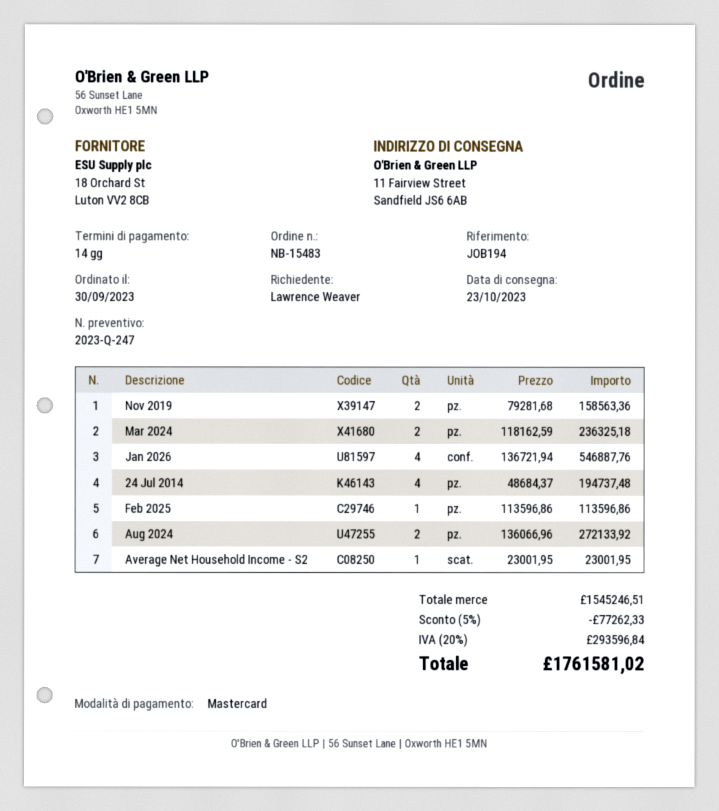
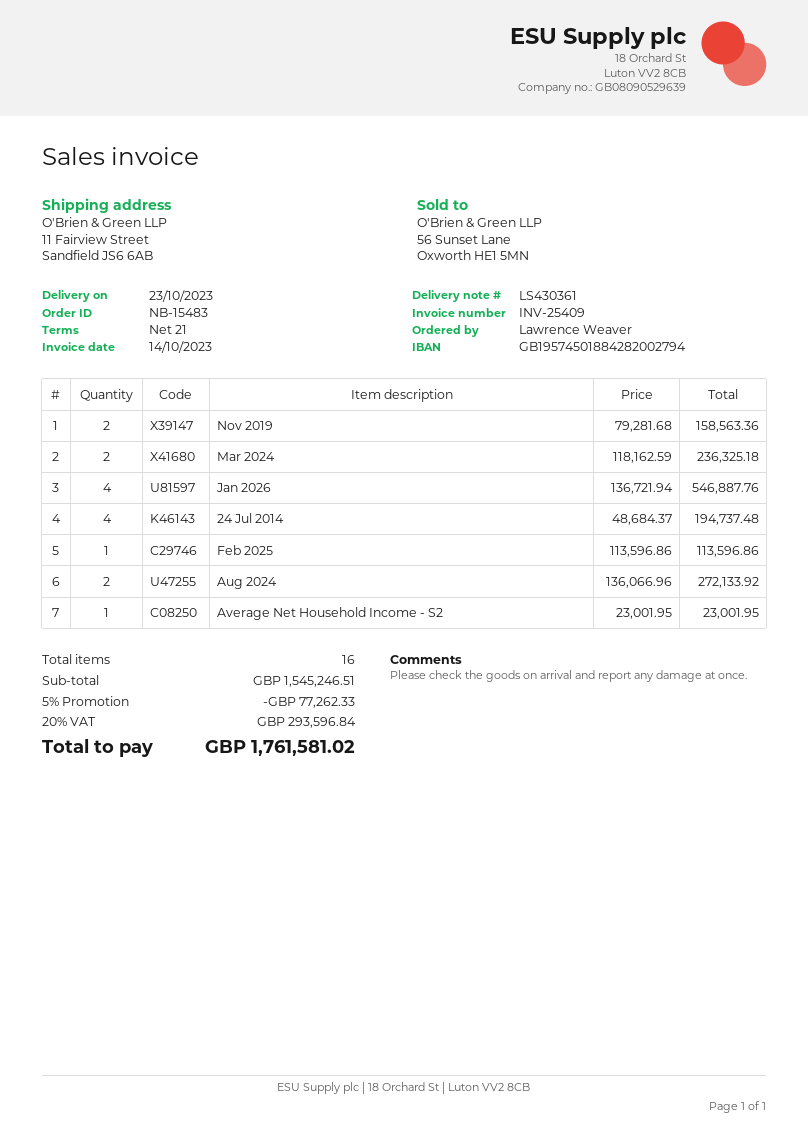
payment terms: 14 days -> 21 days

